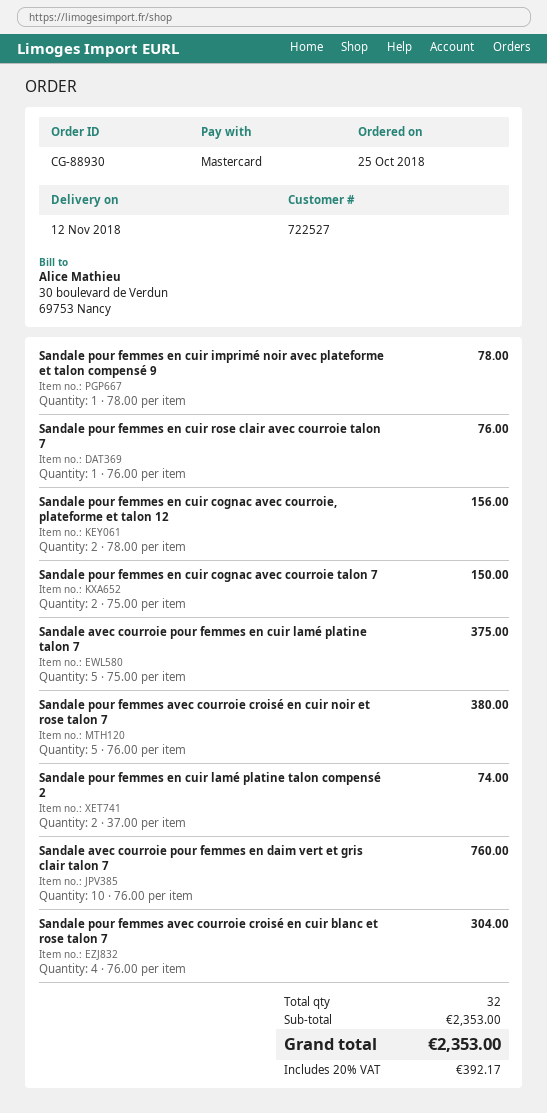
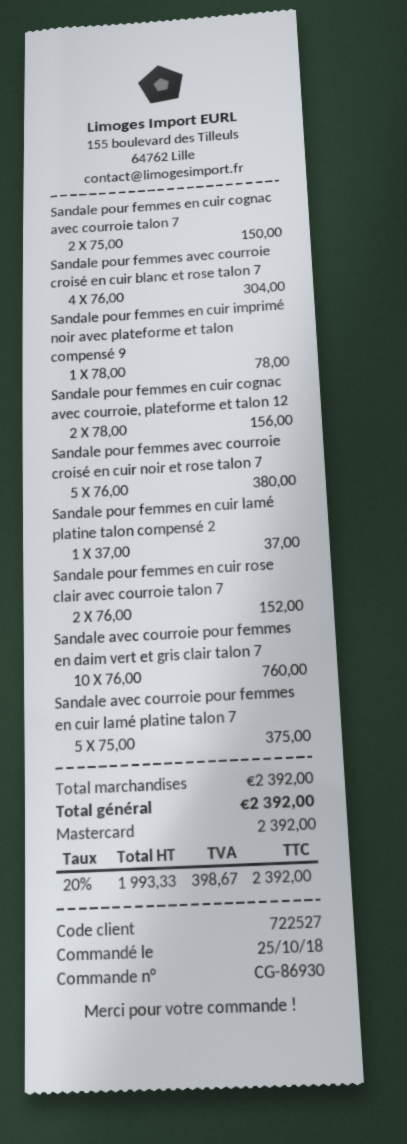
order number: CG-88930 -> CG-86930
Sandale pour femmes en cuir rose clair avec courroie talon 7: 1 x 76.00 = 76.00 -> 2 x 76.00 = 152.00
Sandale pour femmes en cuir lamé platine talon compensé 2: 2 x 37.00 = 74.00 -> 1 x 37.00 = 37.00
subtotal: 2353.00 -> 2392.00
tax: 20% = 392.17 -> 20% = 398.67
total: 2353.00 -> 2392.00

